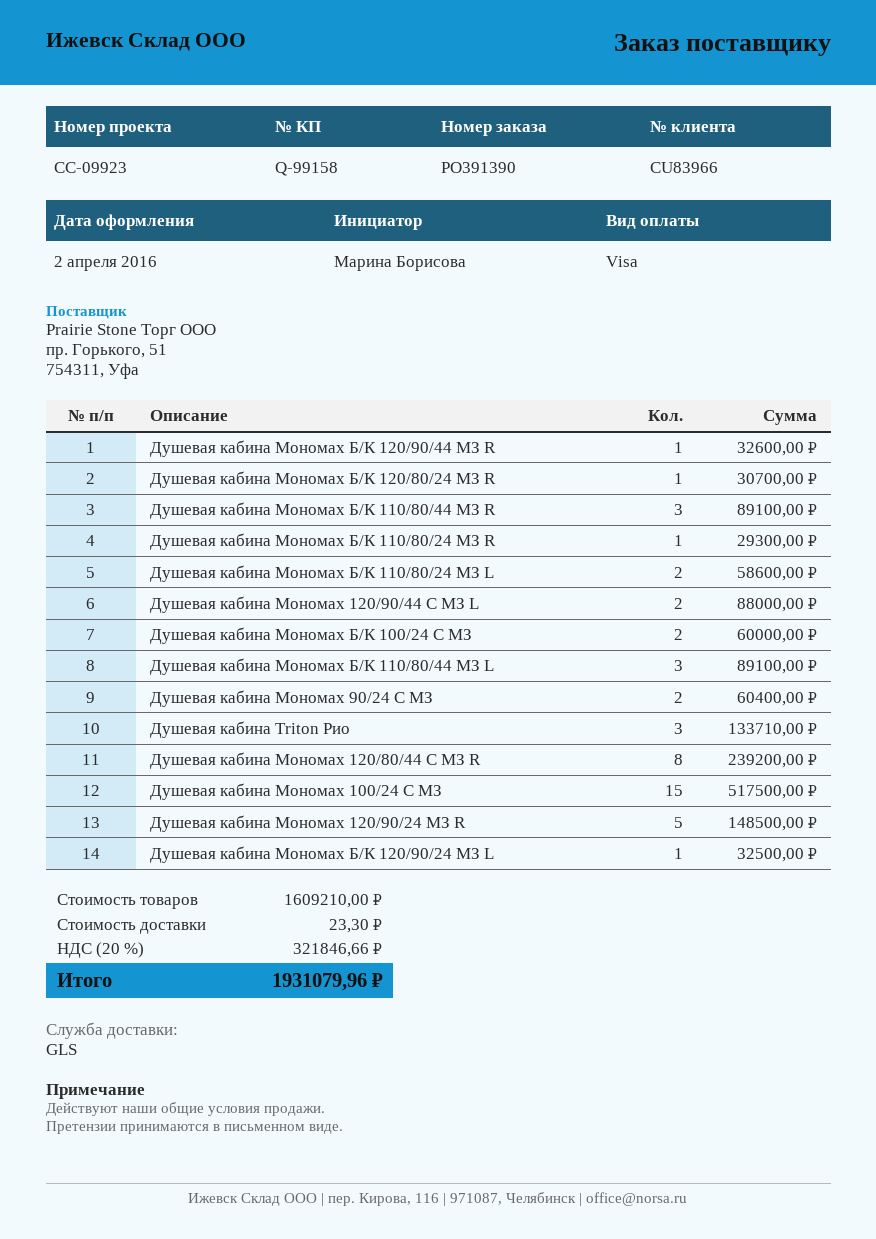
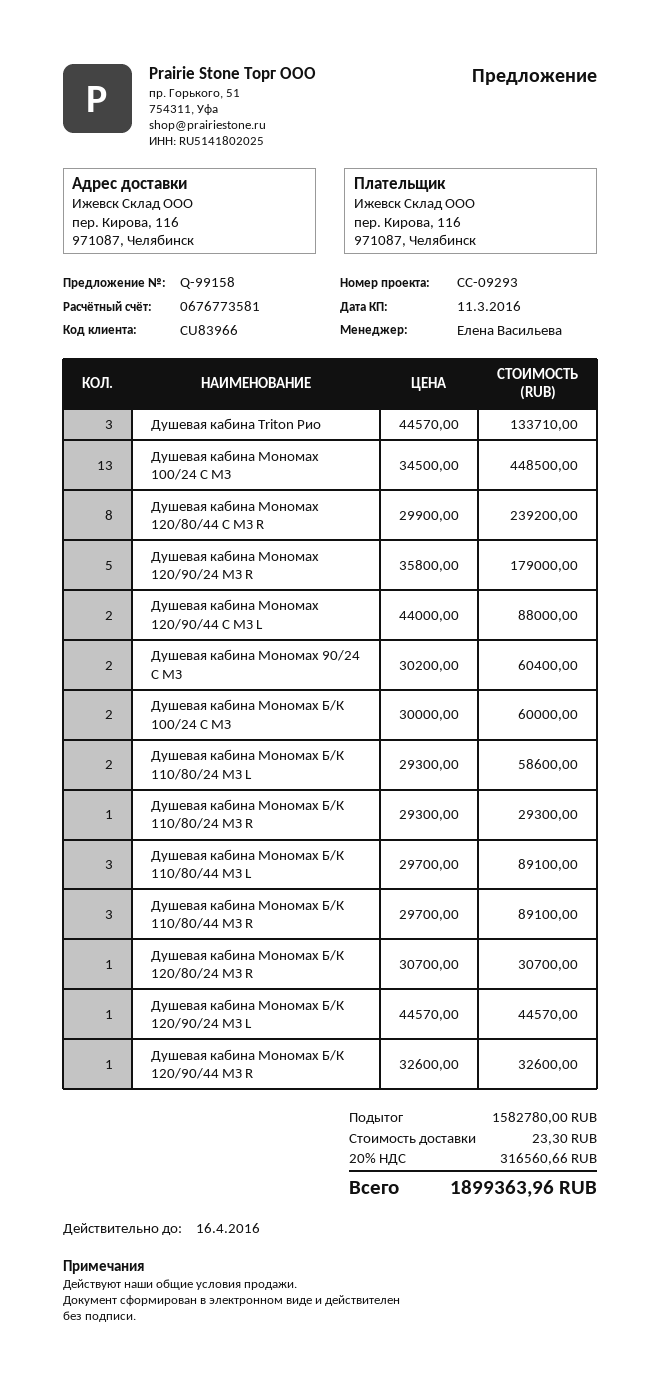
reference: CC-09923 -> CC-09293
Душевая кабина Мономах 100/24 С МЗ: 15 for 517500.00 -> 13 for 448500.00
Душевая кабина Мономах 120/90/24 МЗ R: 5 for 148500.00 -> 5 for 179000.00
Душевая кабина Мономах Б/К 120/90/24 МЗ L: 1 for 32500.00 -> 1 for 44570.00
subtotal: 1609210.00 -> 1582780.00
tax: 20% = 321846.66 -> 20% = 316560.66
total: 1931079.96 -> 1899363.96

